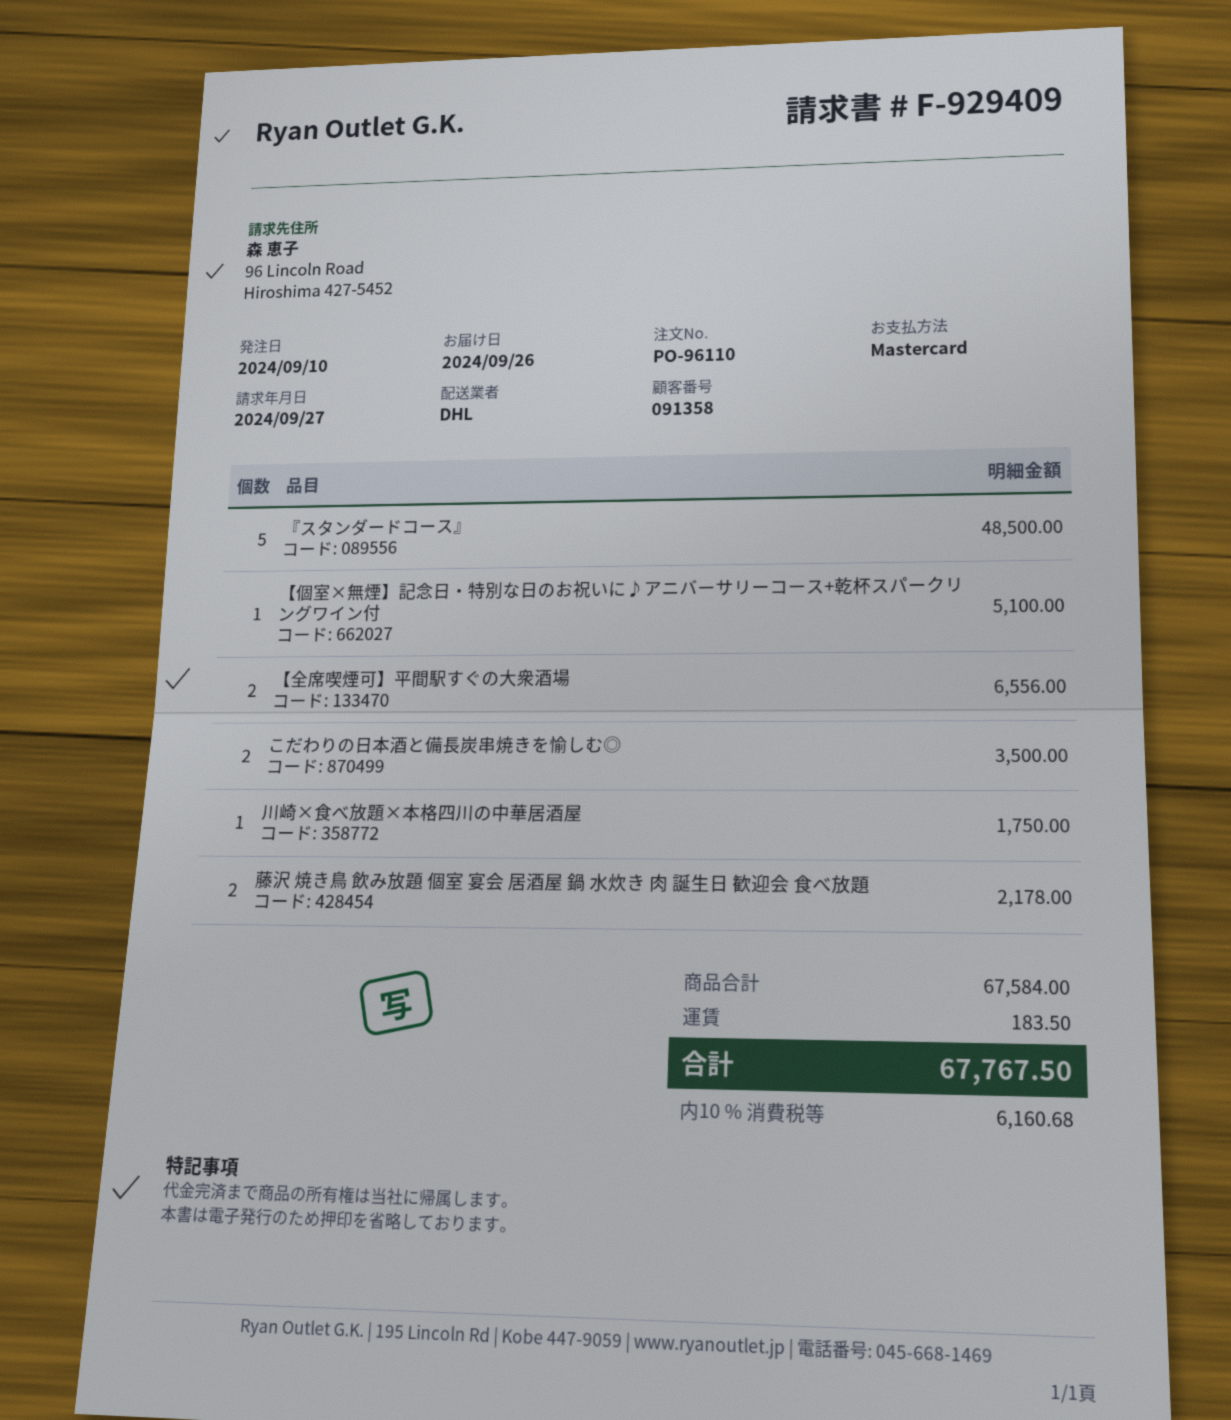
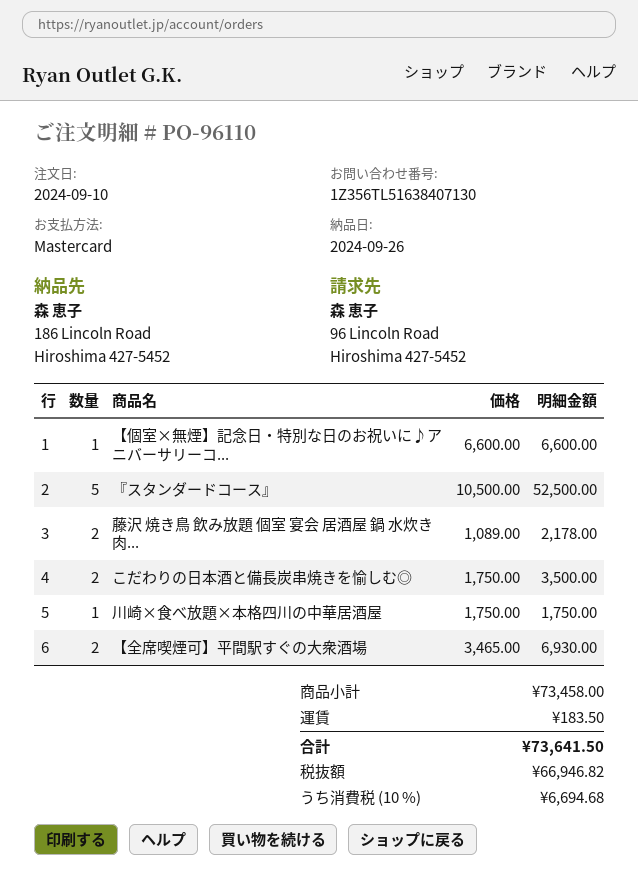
『スタンダードコース』: 5 for 48500.00 -> 5 for 52500.00
【個室×無煙】記念日・特別な日のお祝いに♪アニバーサリーコース+乾杯スパークリングワイン付: 1 for 5100.00 -> 1 for 6600.00
【全席喫煙可】平間駅すぐの大衆酒場: 2 for 6556.00 -> 2 for 6930.00
subtotal: 67584.00 -> 73458.00
tax: 10% = 6160.68 -> 10% = 6694.68
total: 67767.50 -> 73641.50

